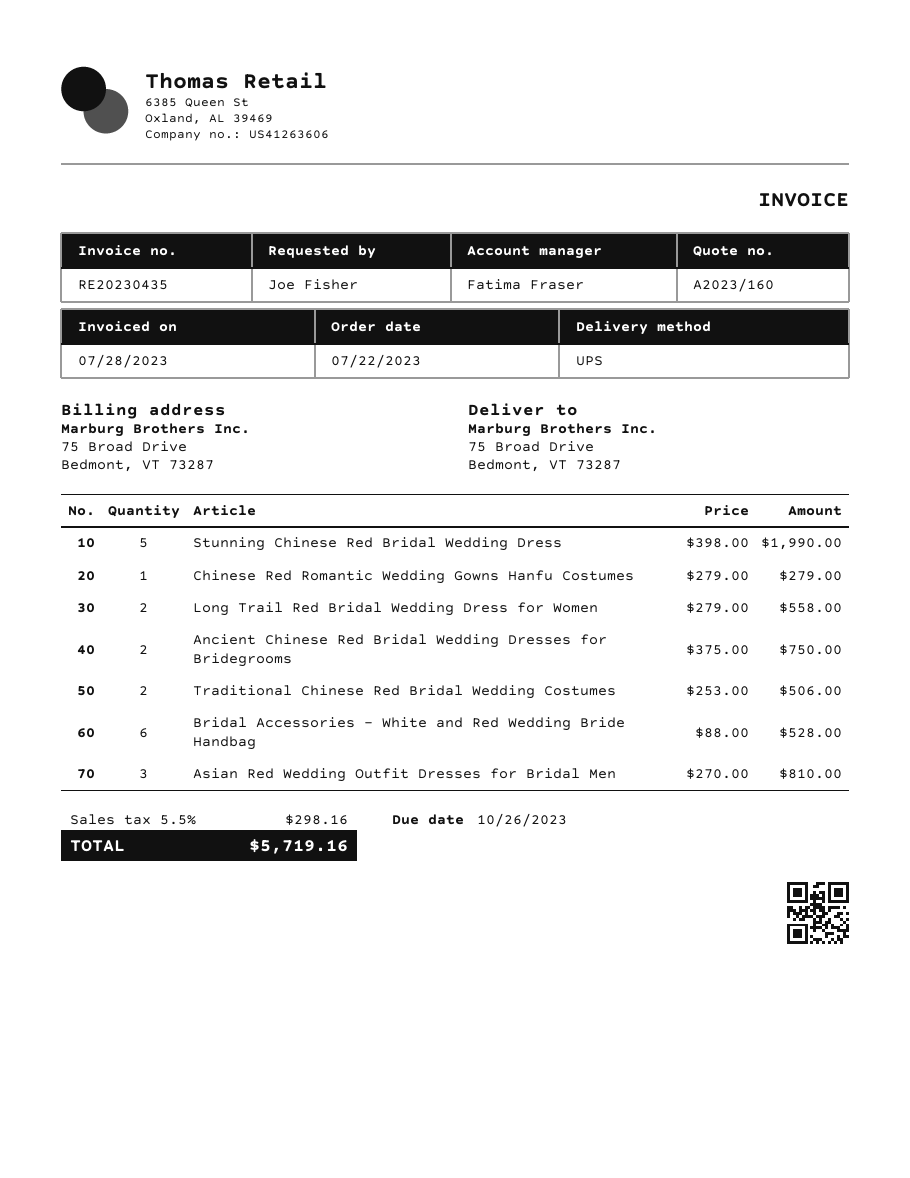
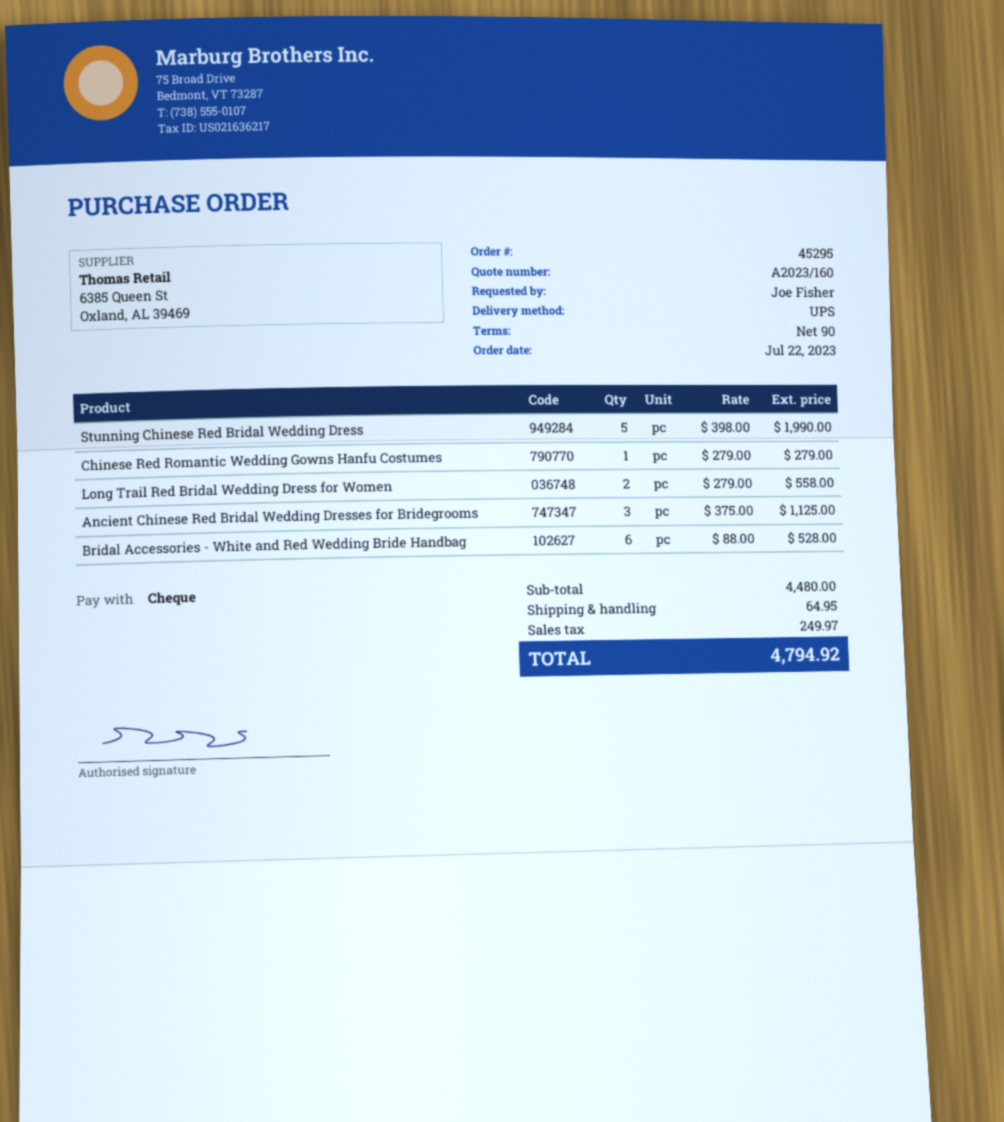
Ancient Chinese Red Bridal Wedding Dresses for Bridegrooms: 2 x 375.00 = 750.00 -> 3 x 375.00 = 1125.00
Traditional Chinese Red Bridal Wedding Costumes: 2 x 253.00 = 506.00 -> none
Asian Red Wedding Outfit Dresses for Bridal Men: 3 x 270.00 = 810.00 -> none
shipping: none -> 64.95
tax: 298.16 -> 249.97
total: 5719.16 -> 4794.92

